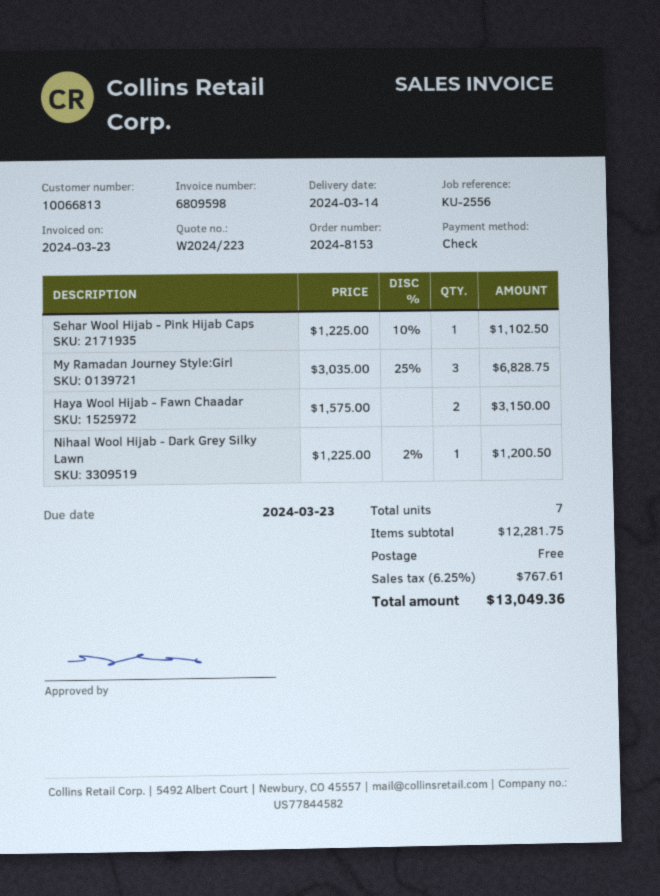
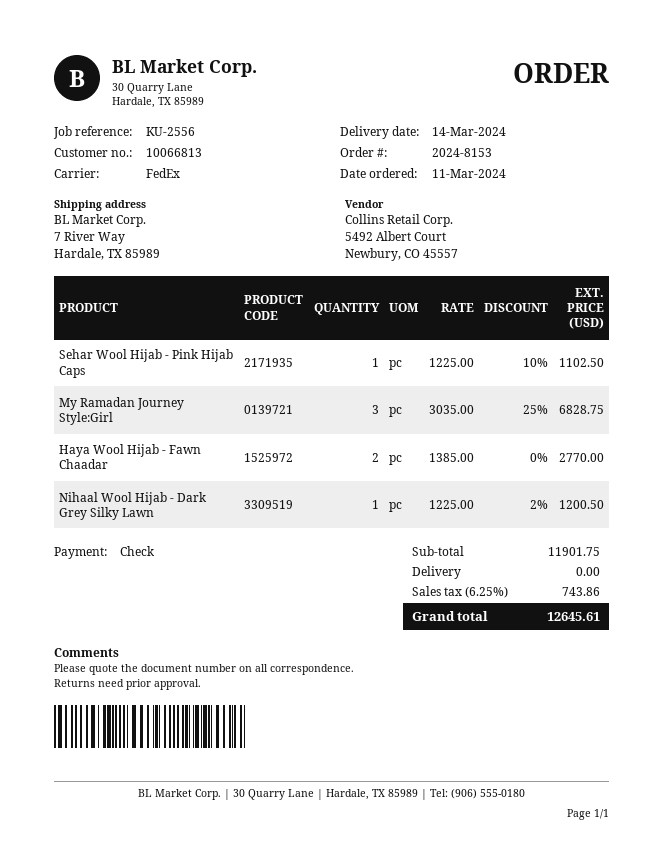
Haya Wool Hijab - Fawn Chaadar: 2 x 1575.00 = 3150.00 -> 2 x 1385.00 = 2770.00
subtotal: 12281.75 -> 11901.75
tax: 6.25% = 767.61 -> 6.25% = 743.86
total: 13049.36 -> 12645.61

